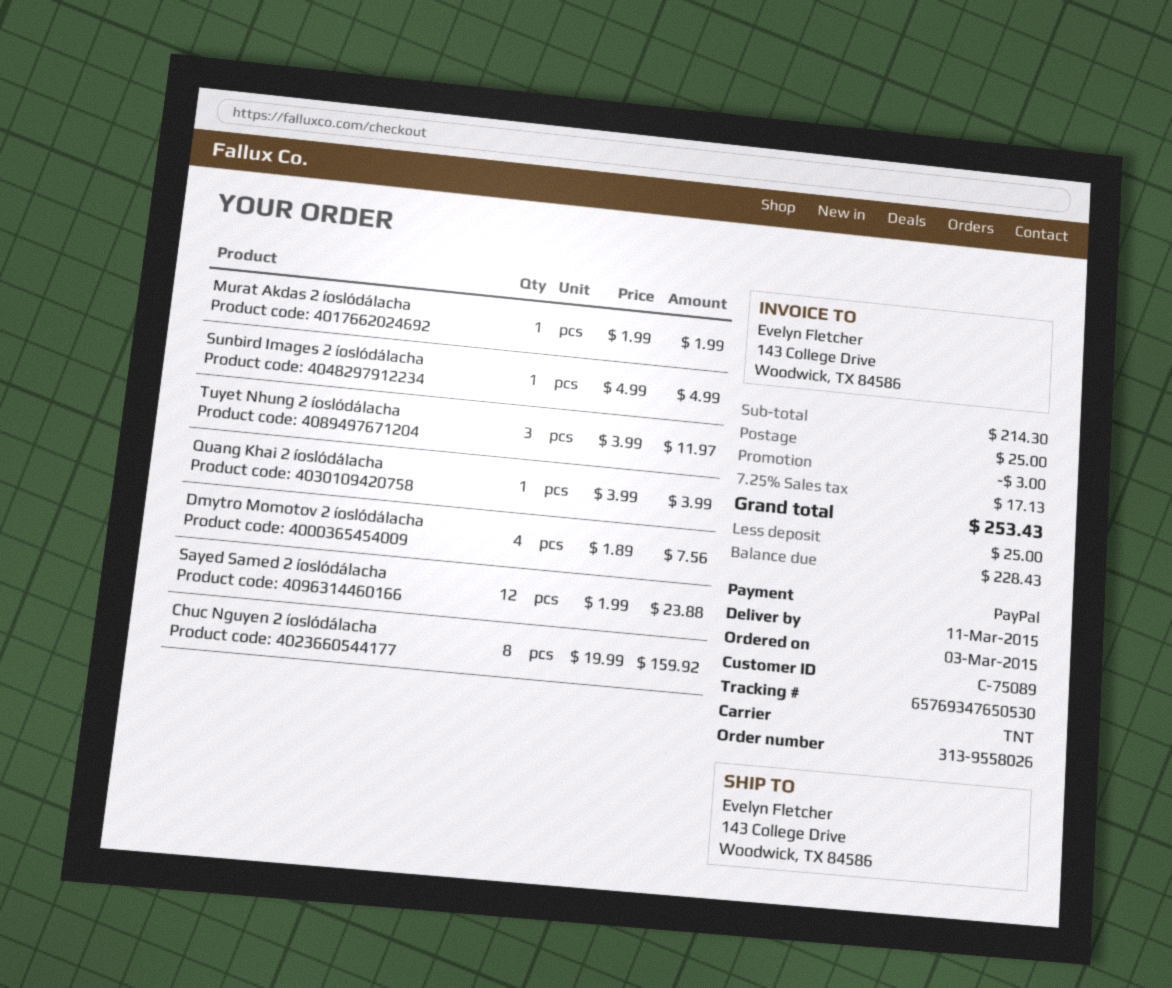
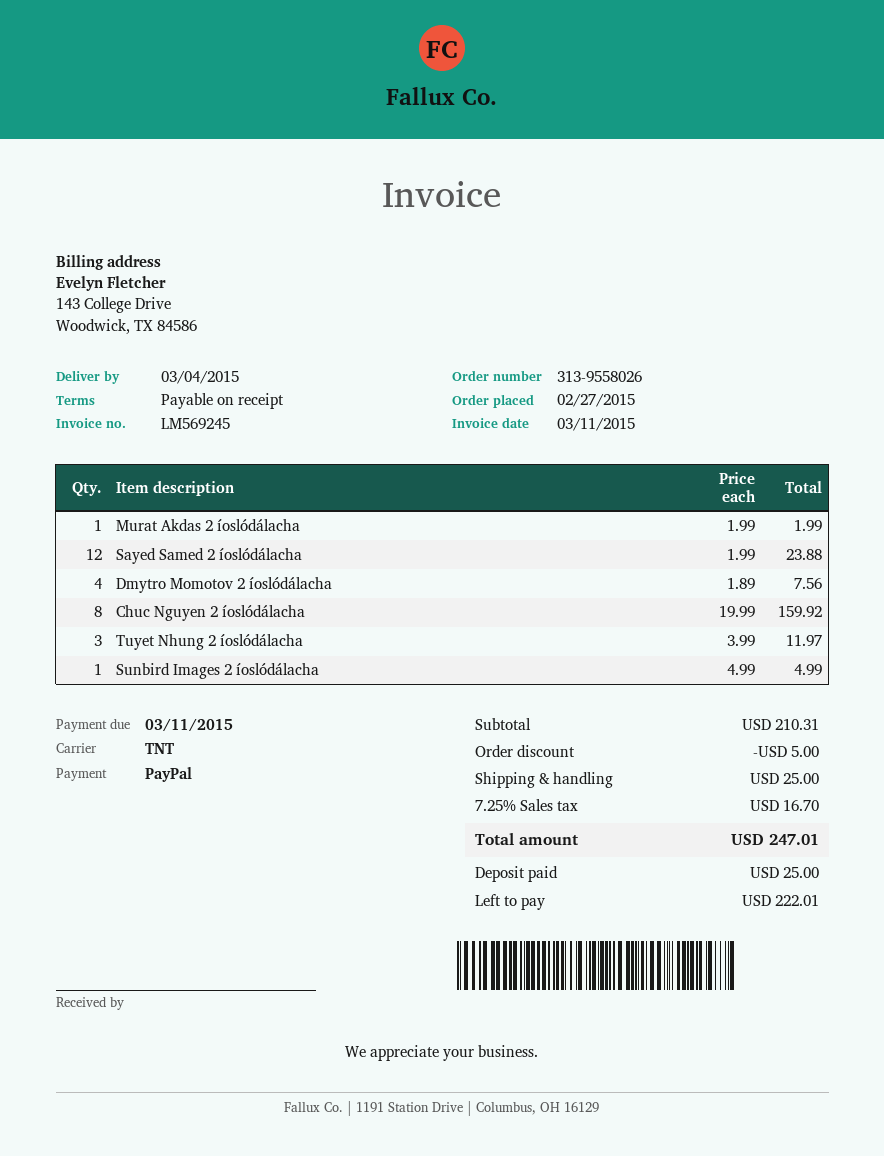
order date: 2015-03-03 -> 2015-02-27
delivery date: 2015-03-11 -> 2015-03-04
Quang Khai 2 íoslódálacha: 1 x 3.99 = 3.99 -> none
subtotal: 214.30 -> 210.31
discount: 3.00 -> 5.00
tax: 7.25% = 17.13 -> 7.25% = 16.70
total: 253.43 -> 247.01
balance: 228.43 -> 222.01

